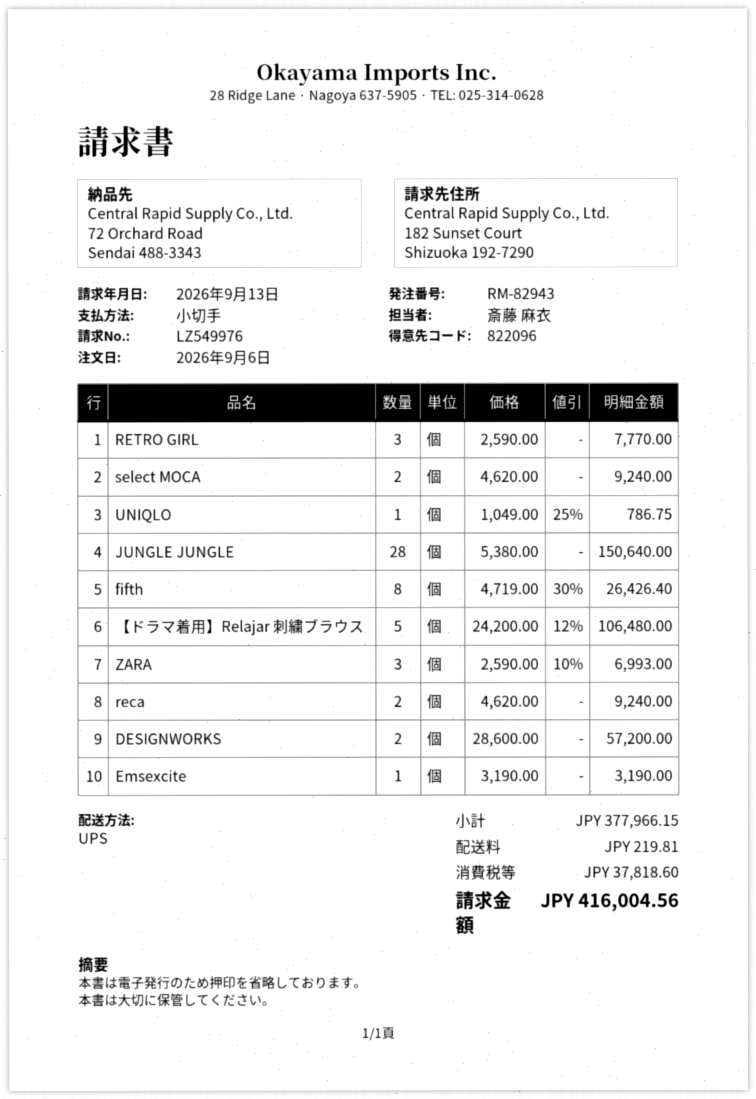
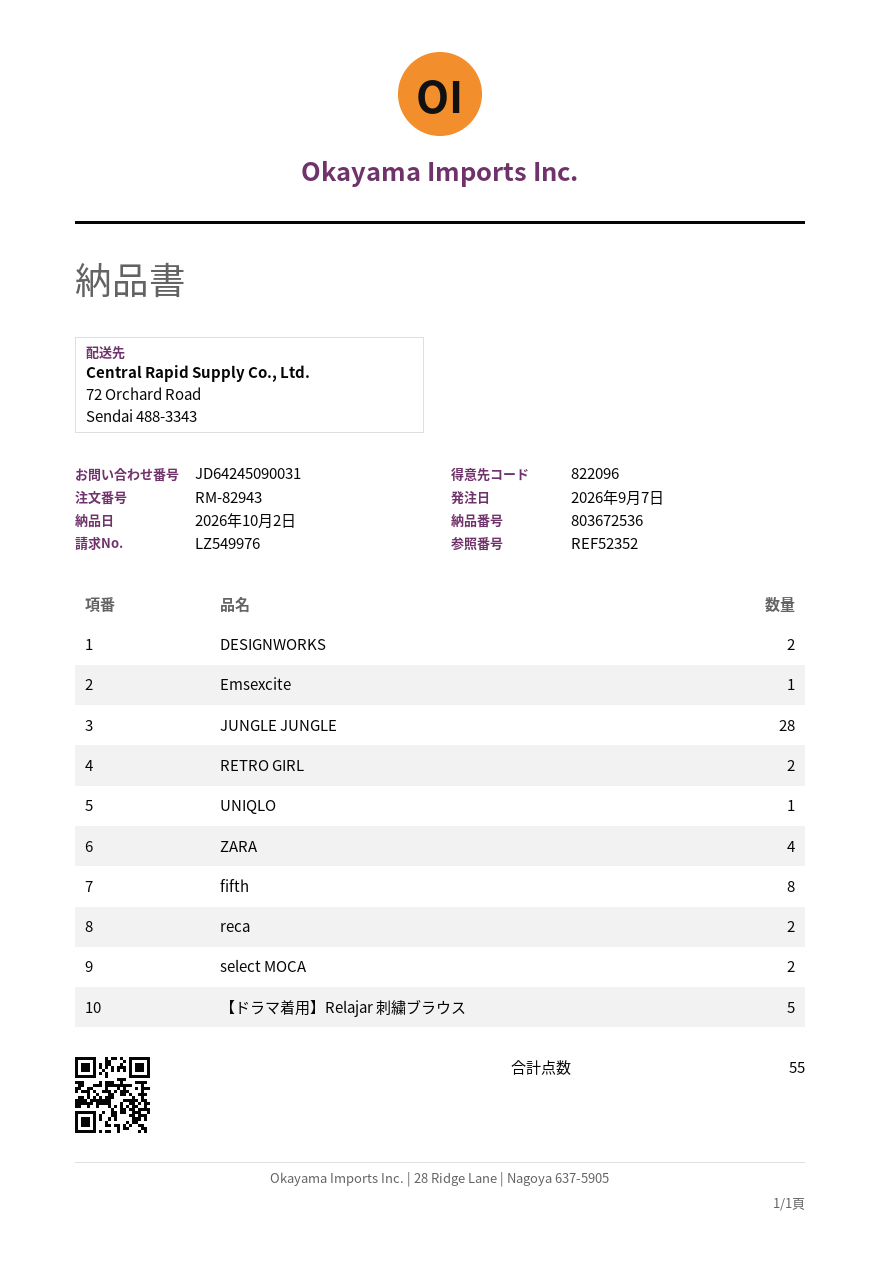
order date: 2026-09-06 -> 2026-09-07
RETRO GIRL: 3 -> 2
ZARA: 3 -> 4

